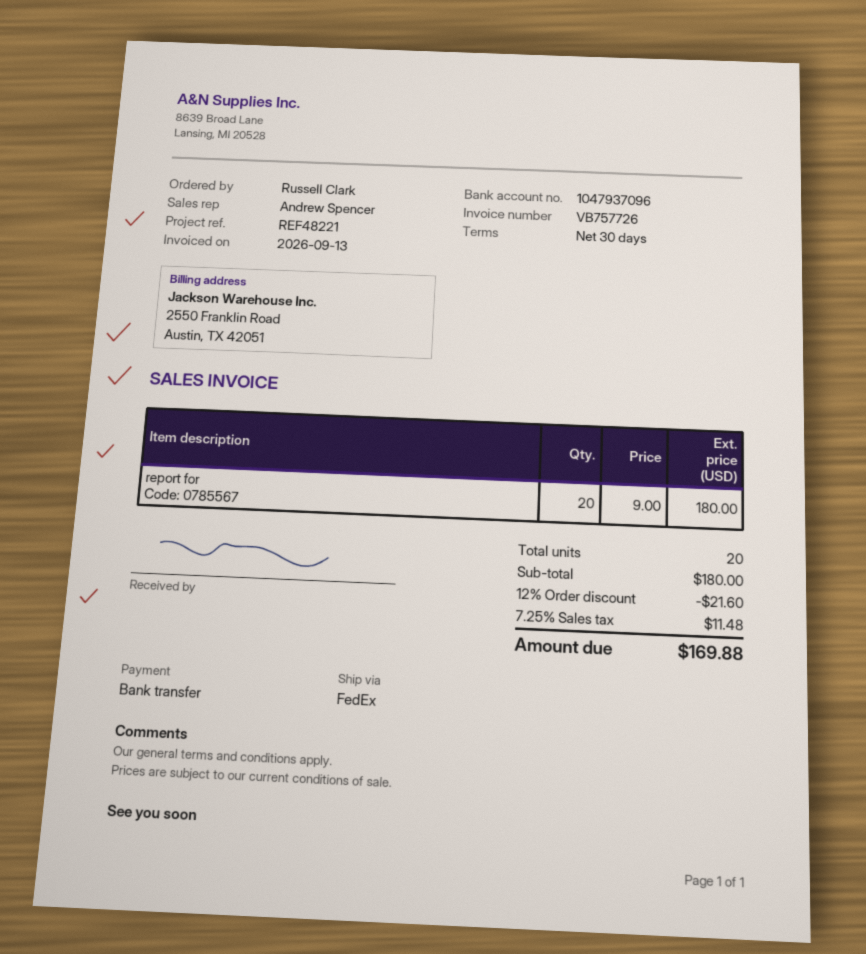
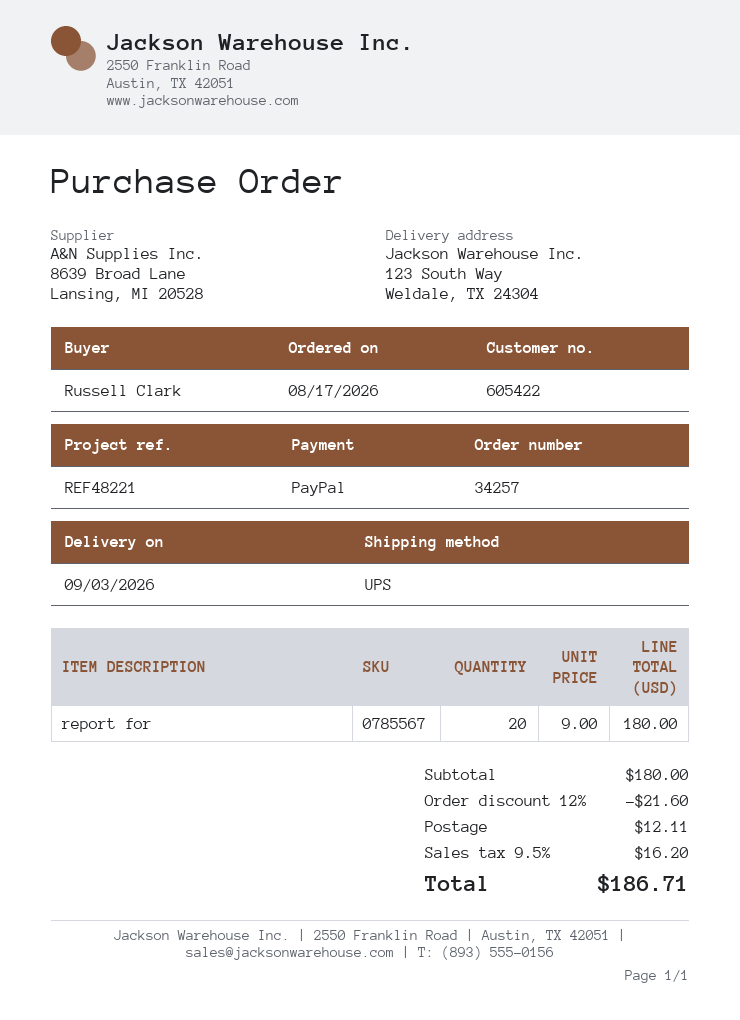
payment method: bank transfer -> PayPal
shipping method: FedEx -> UPS
shipping: none -> 12.11
tax: 7.25% = 11.48 -> 9.5% = 16.20
total: 169.88 -> 186.71

